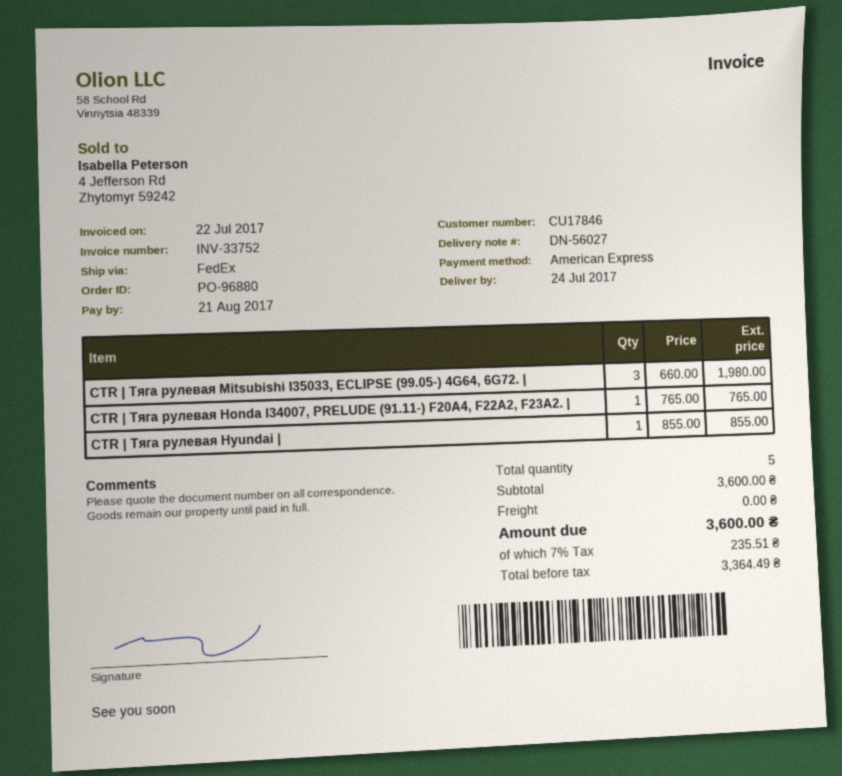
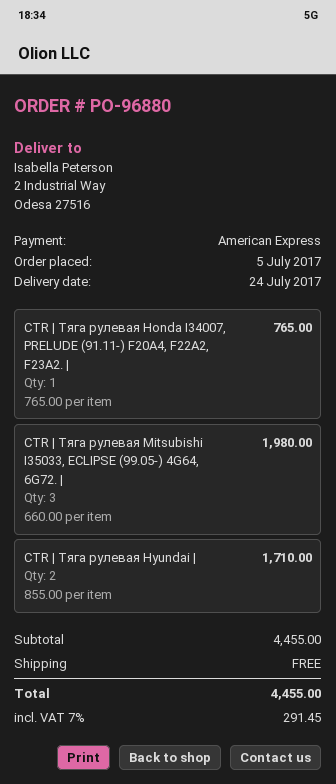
CTR | Тяга рулевая Hyundai |: 1 x 855.00 = 855.00 -> 2 x 855.00 = 1710.00
subtotal: 3600.00 -> 4455.00
tax: 7% = 235.51 -> 7% = 291.45
total: 3600.00 -> 4455.00

